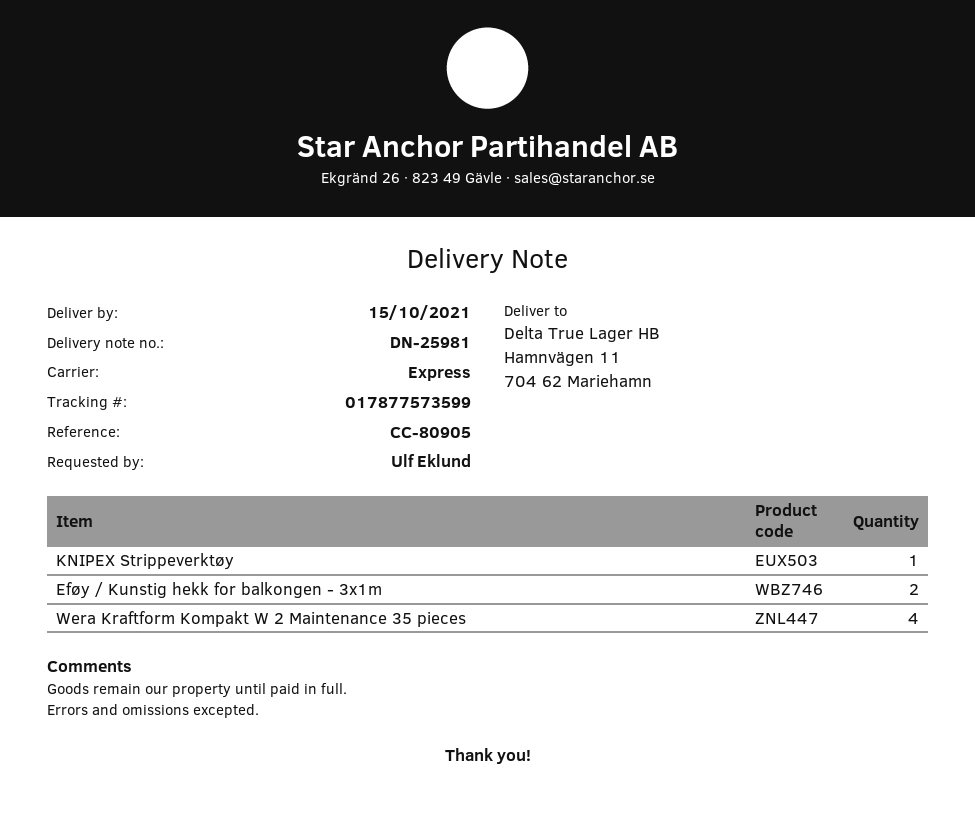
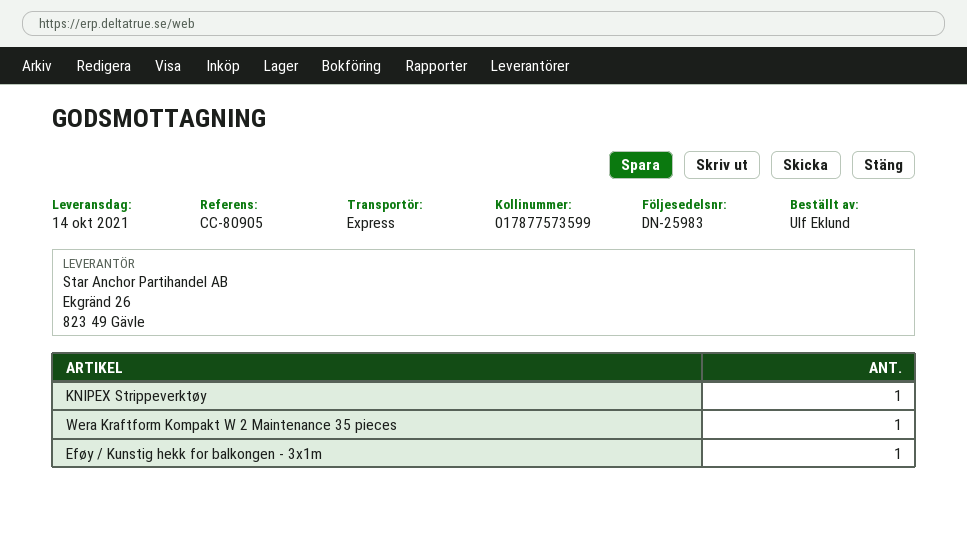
delivery note number: DN-25981 -> DN-25983
delivery date: 2021-10-15 -> 2021-10-14
Eføy / Kunstig hekk for balkongen - 3x1m: 2 -> 1
Wera Kraftform Kompakt W 2 Maintenance 35 pieces: 4 -> 1

